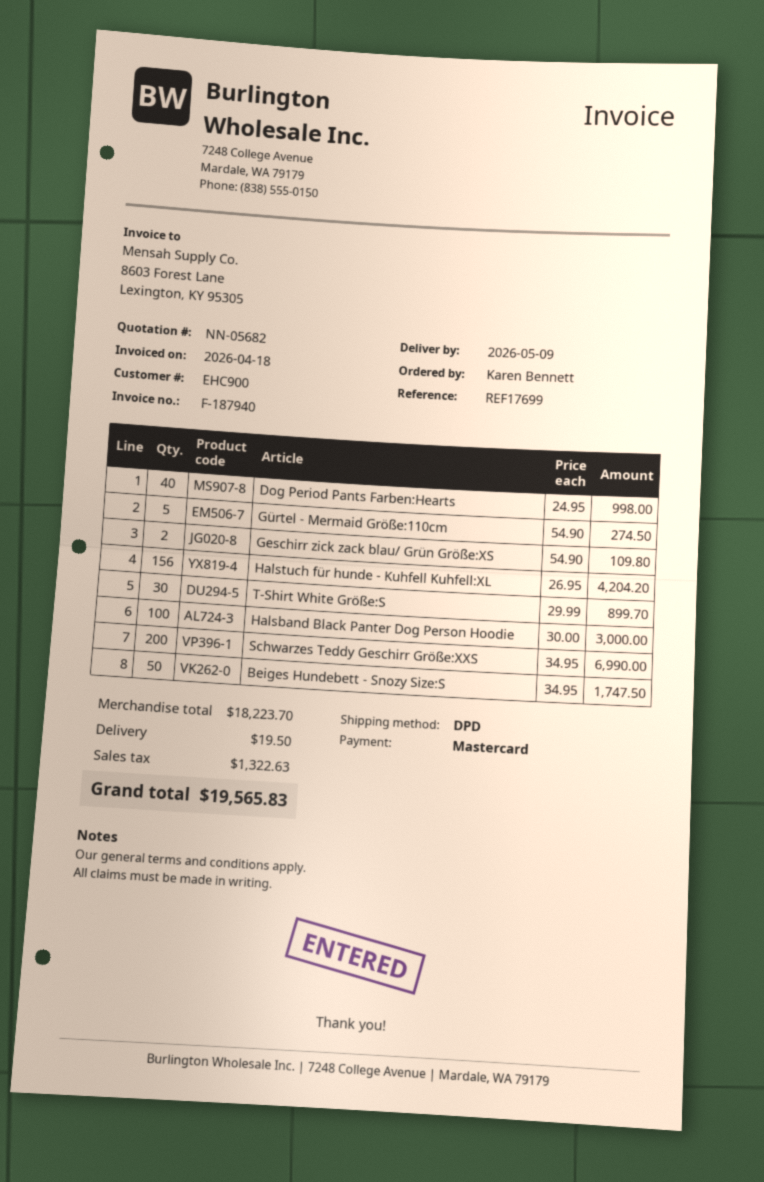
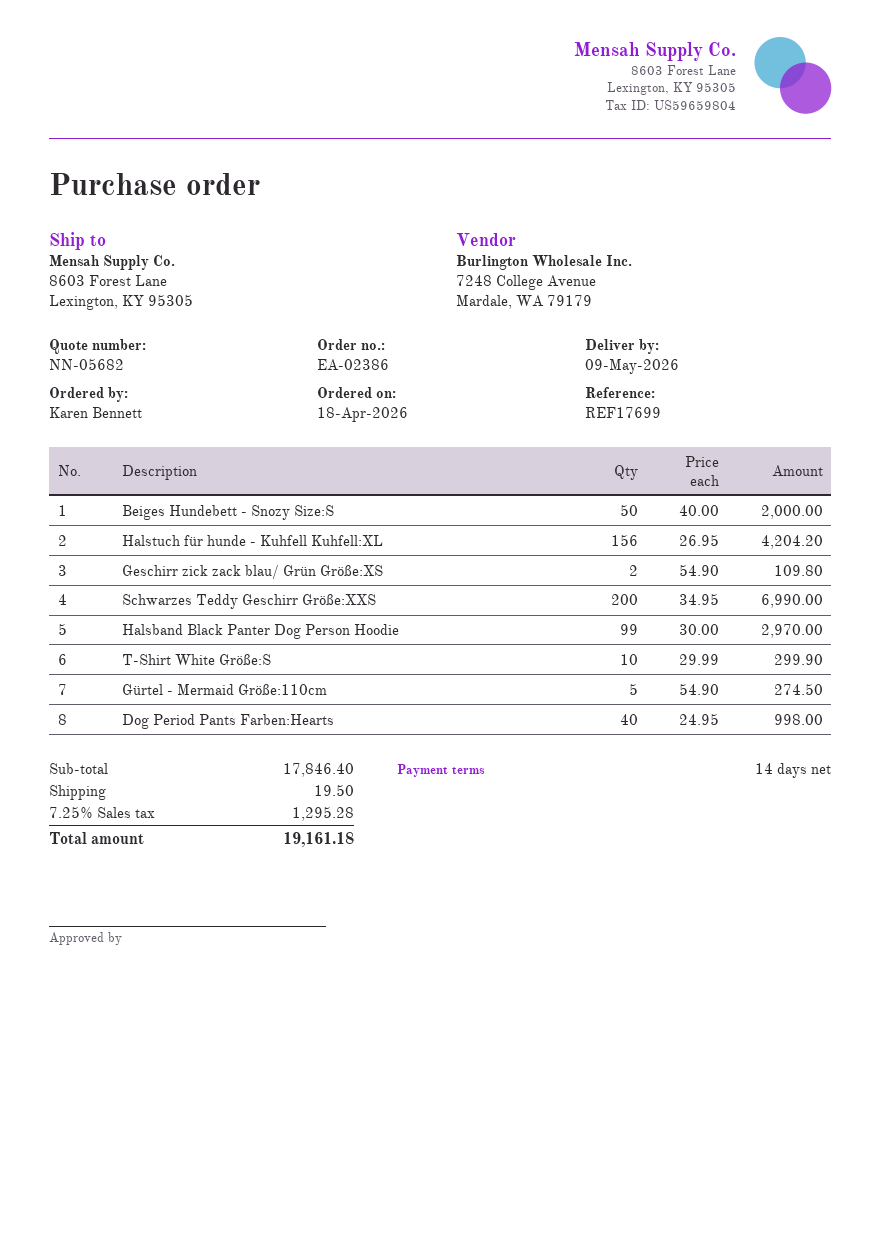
T-Shirt White Größe:S: 30 x 29.99 = 899.70 -> 10 x 29.99 = 299.90
Halsband Black Panter Dog Person Hoodie: 100 x 30.00 = 3000.00 -> 99 x 30.00 = 2970.00
Beiges Hundebett - Snozy Size:S: 50 x 34.95 = 1747.50 -> 50 x 40.00 = 2000.00
subtotal: 18223.70 -> 17846.40
tax: 1322.63 -> 1295.28
total: 19565.83 -> 19161.18

